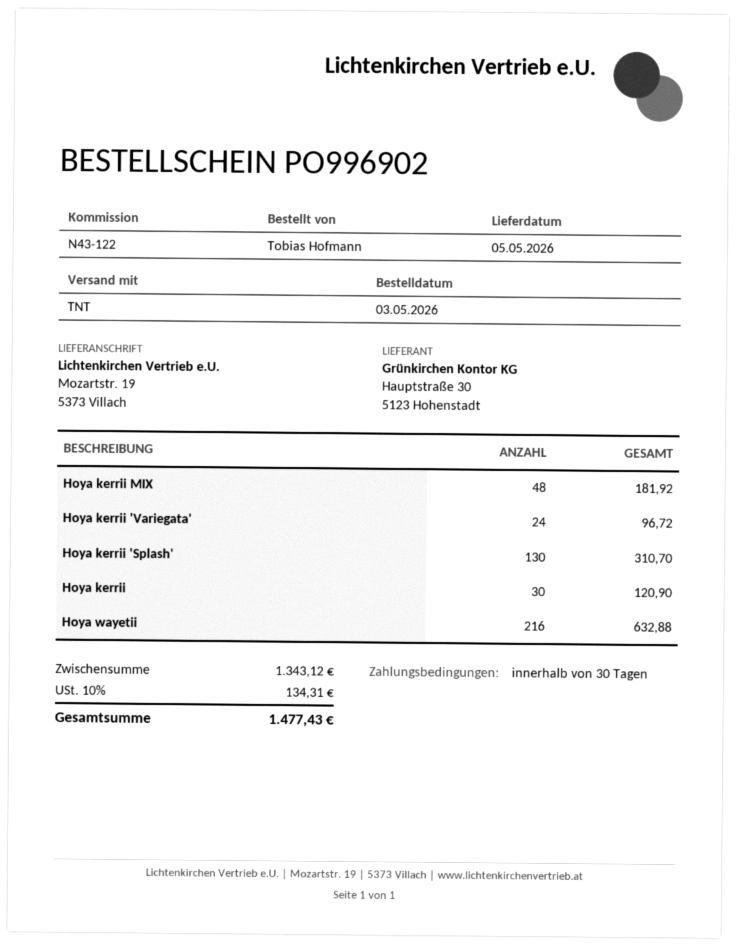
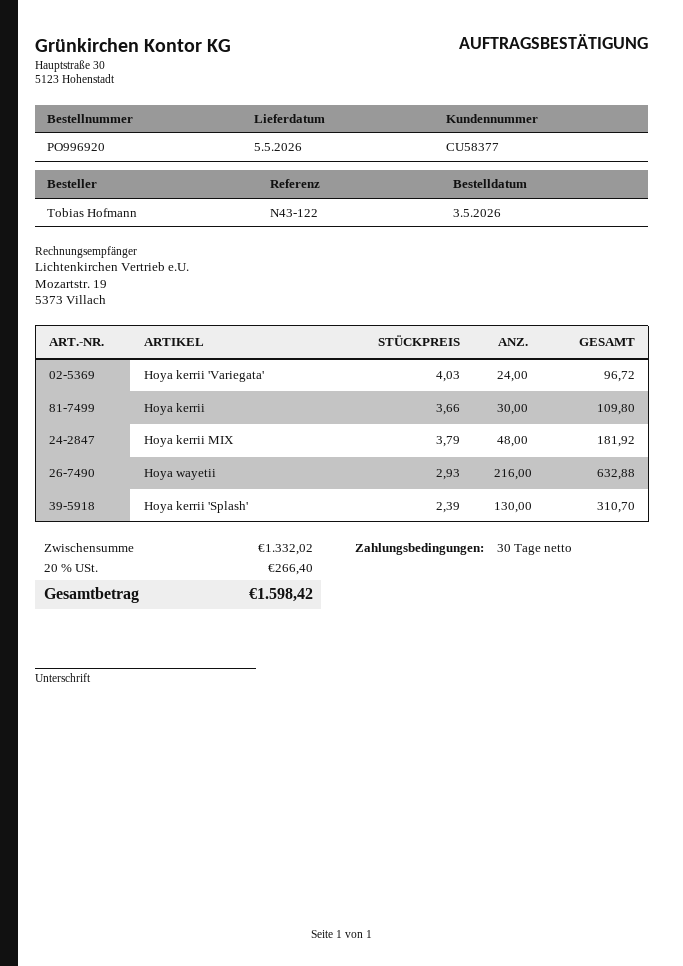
order number: PO996902 -> PO996920
Hoya kerrii: 30 for 120.90 -> 30 for 109.80
subtotal: 1343.12 -> 1332.02
tax: 10% = 134.31 -> 20% = 266.40
total: 1477.43 -> 1598.42

